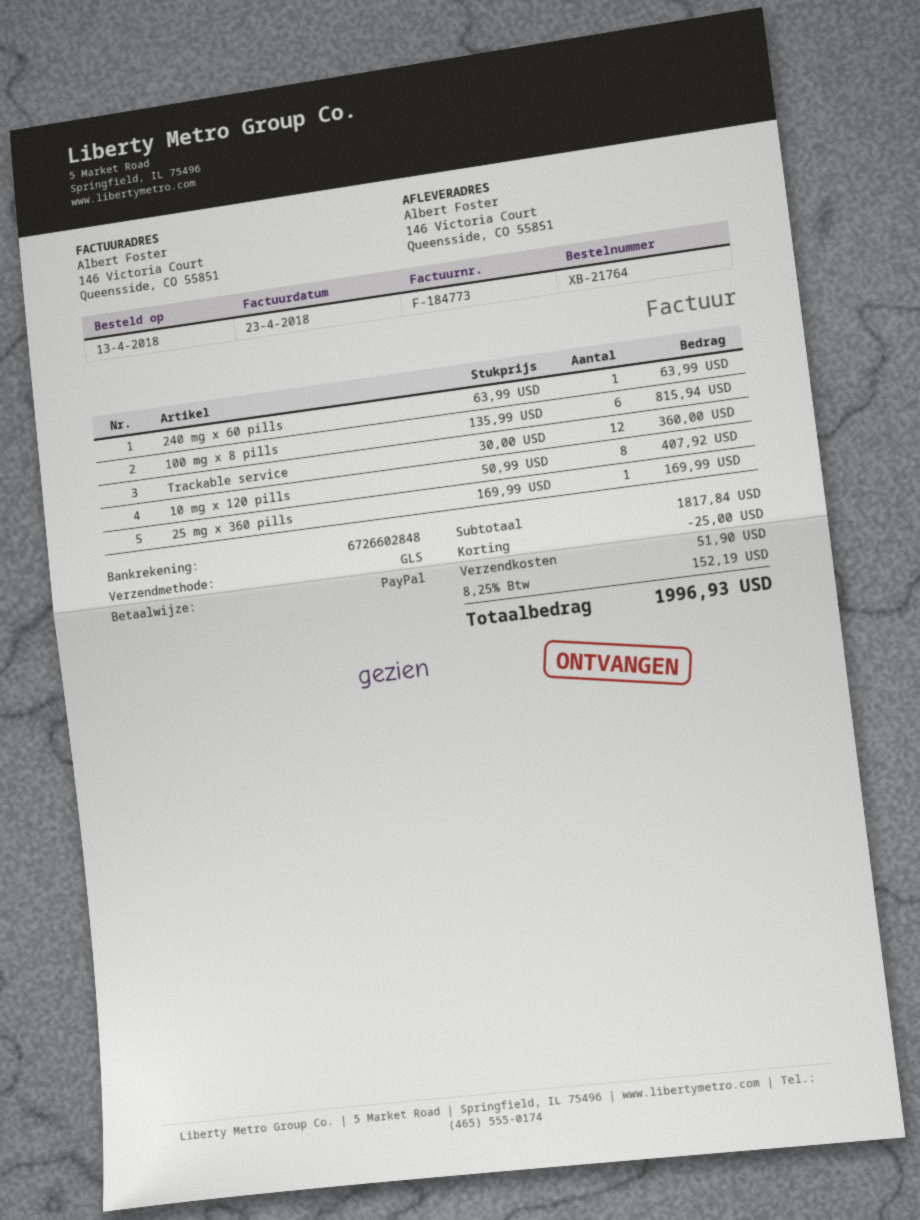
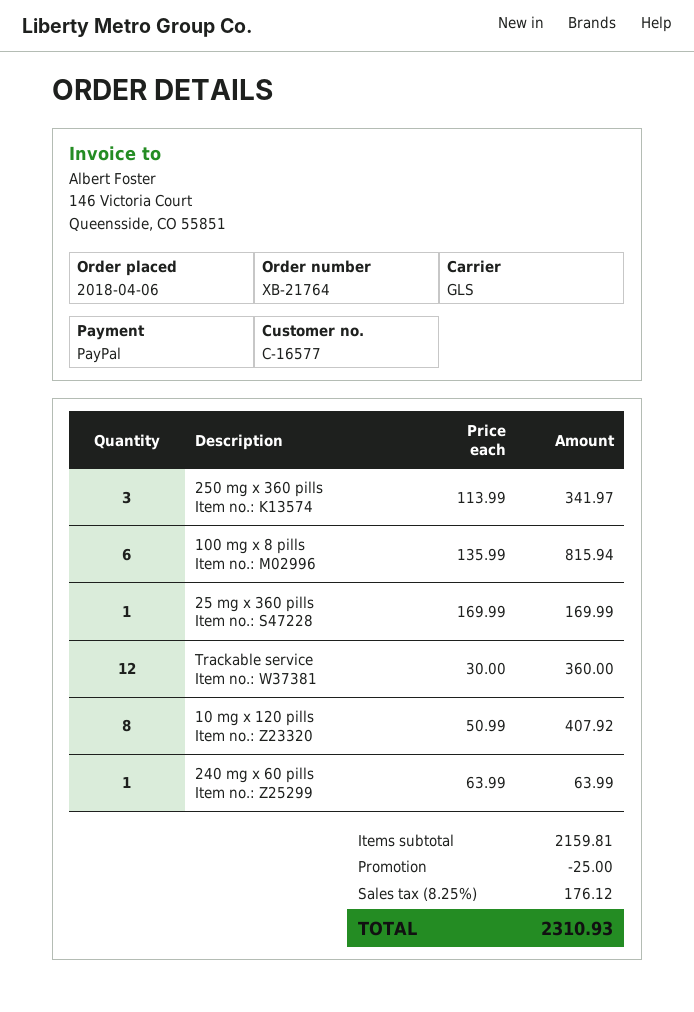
order date: 2018-04-13 -> 2018-04-06
250 mg x 360 pills: none -> 3 x 113.99 = 341.97
subtotal: 1817.84 -> 2159.81
shipping: 51.90 -> none
tax: 8.25% = 152.19 -> 8.25% = 176.12
total: 1996.93 -> 2310.93

